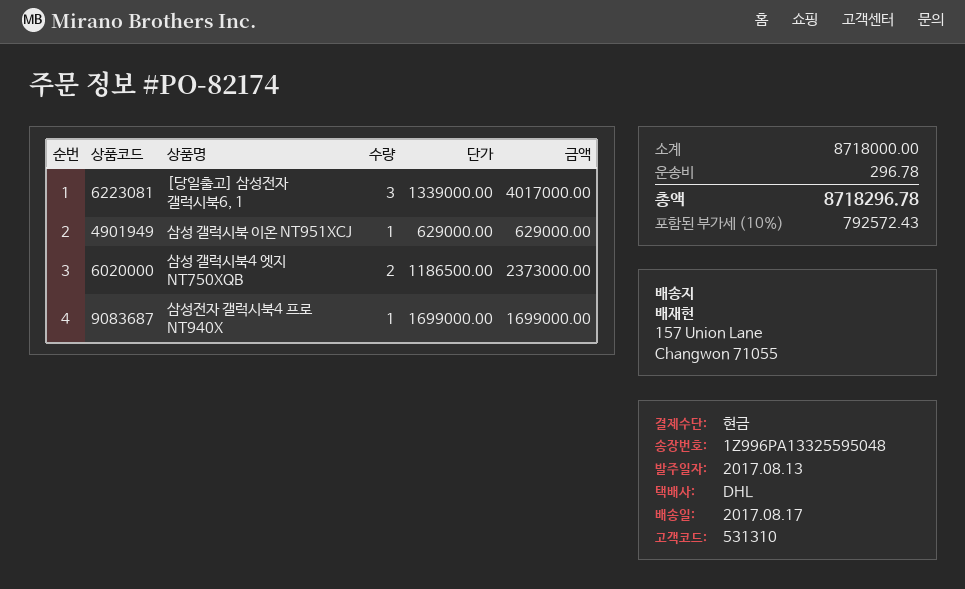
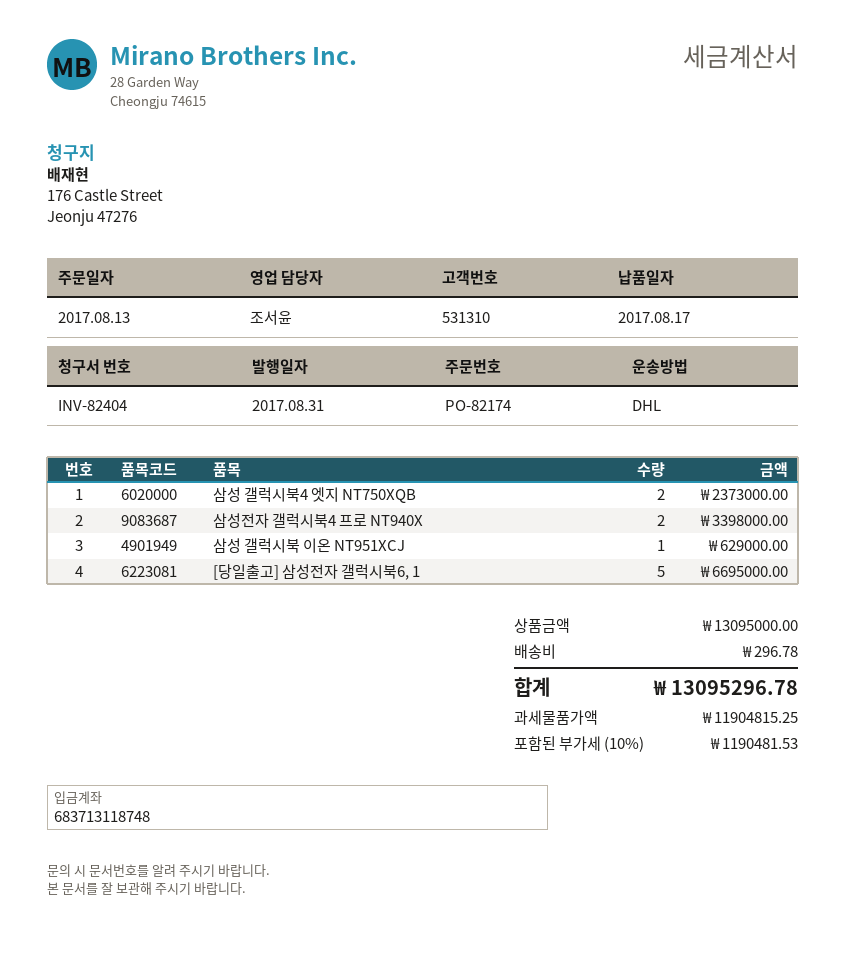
[당일출고] 삼성전자 갤럭시북6, 1: 3 for 4017000.00 -> 5 for 6695000.00
삼성전자 갤럭시북4 프로 NT940X: 1 for 1699000.00 -> 2 for 3398000.00
subtotal: 8718000.00 -> 13095000.00
tax: 10% = 792572.43 -> 10% = 1190481.53
total: 8718296.78 -> 13095296.78

